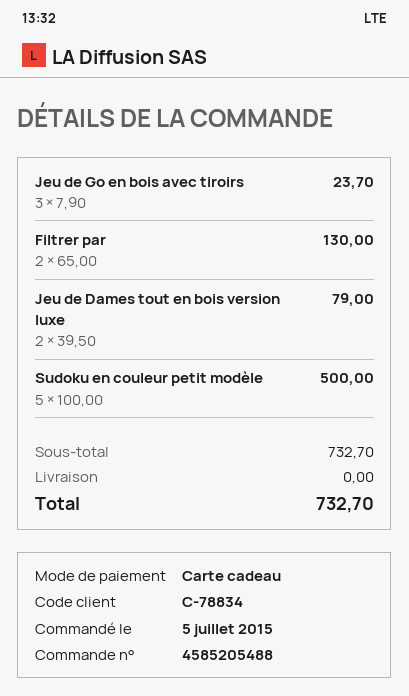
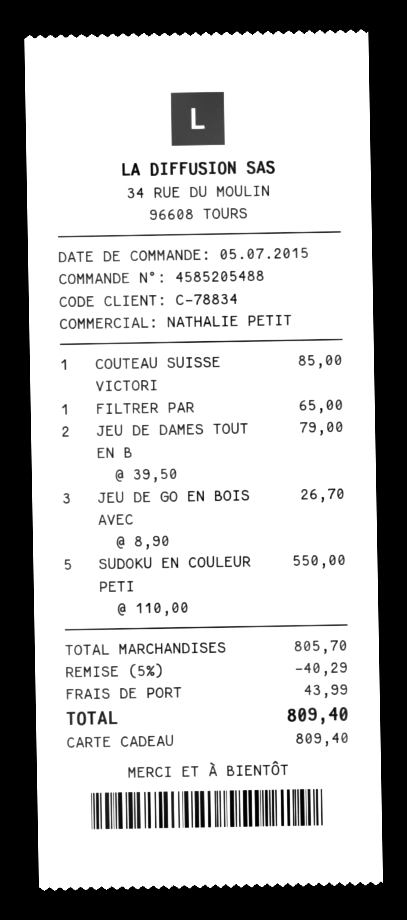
Jeu de Go en bois avec tiroirs: 3 x 7.90 = 23.70 -> 3 x 8.90 = 26.70
Filtrer par: 2 x 65.00 = 130.00 -> 1 x 65.00 = 65.00
Sudoku en couleur petit modèle: 5 x 100.00 = 500.00 -> 5 x 110.00 = 550.00
COUTEAU SUISSE VICTORI: none -> 1 x 85.00 = 85.00
subtotal: 732.70 -> 805.70
discount: none -> 5% = 40.29
shipping: 0.00 -> 43.99
total: 732.70 -> 809.40

